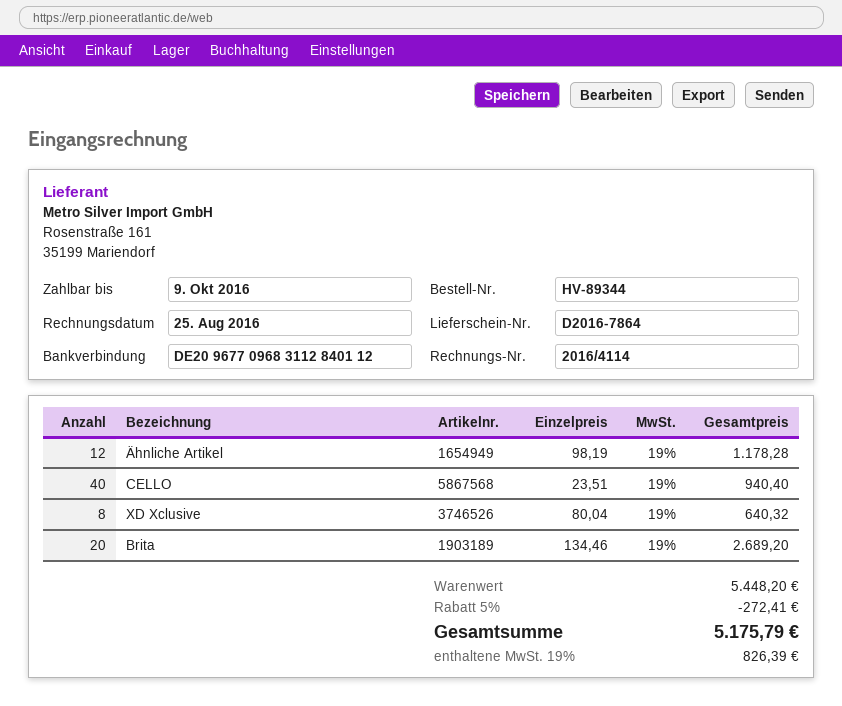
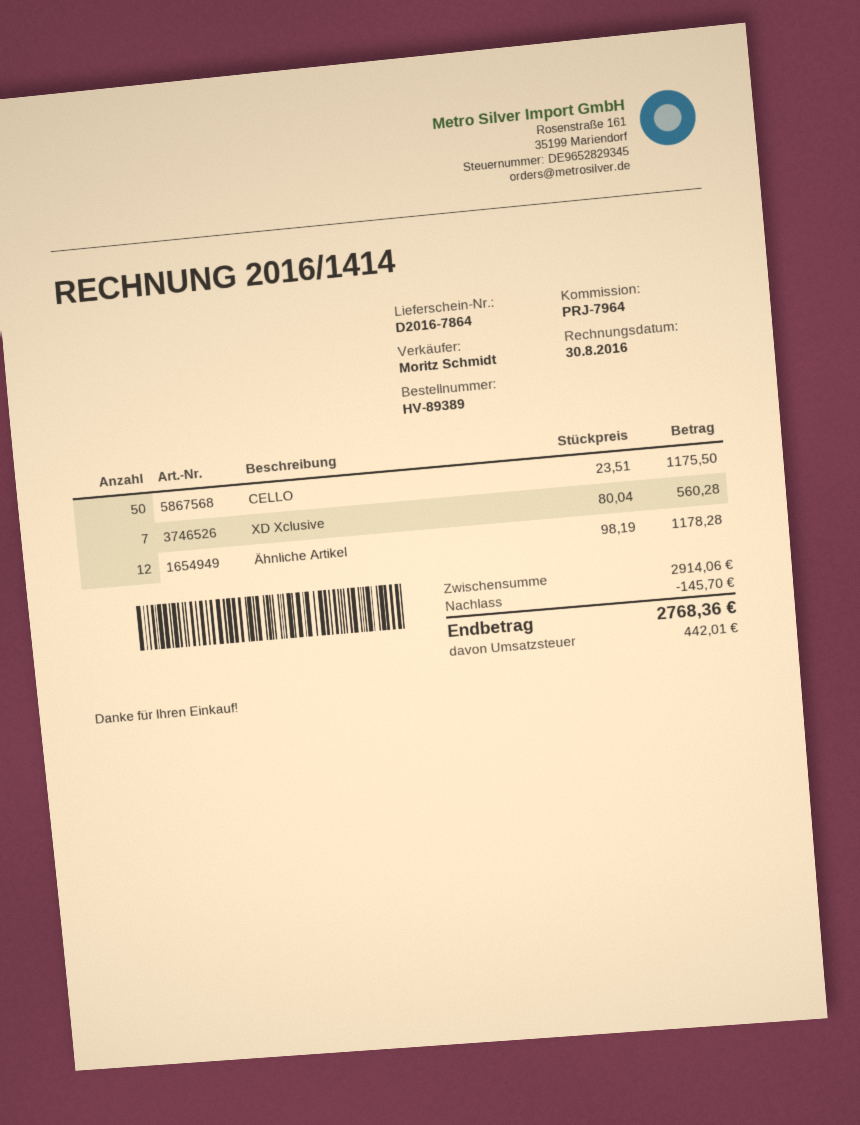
order number: HV-89344 -> HV-89389
invoice number: 2016/4114 -> 2016/1414
invoice date: 2016-08-25 -> 2016-08-30
CELLO: 40 x 23.51 = 940.40 -> 50 x 23.51 = 1175.50
XD Xclusive: 8 x 80.04 = 640.32 -> 7 x 80.04 = 560.28
Brita: 20 x 134.46 = 2689.20 -> none
subtotal: 5448.20 -> 2914.06
discount: 272.41 -> 145.70
tax: 826.39 -> 442.01
total: 5175.79 -> 2768.36

